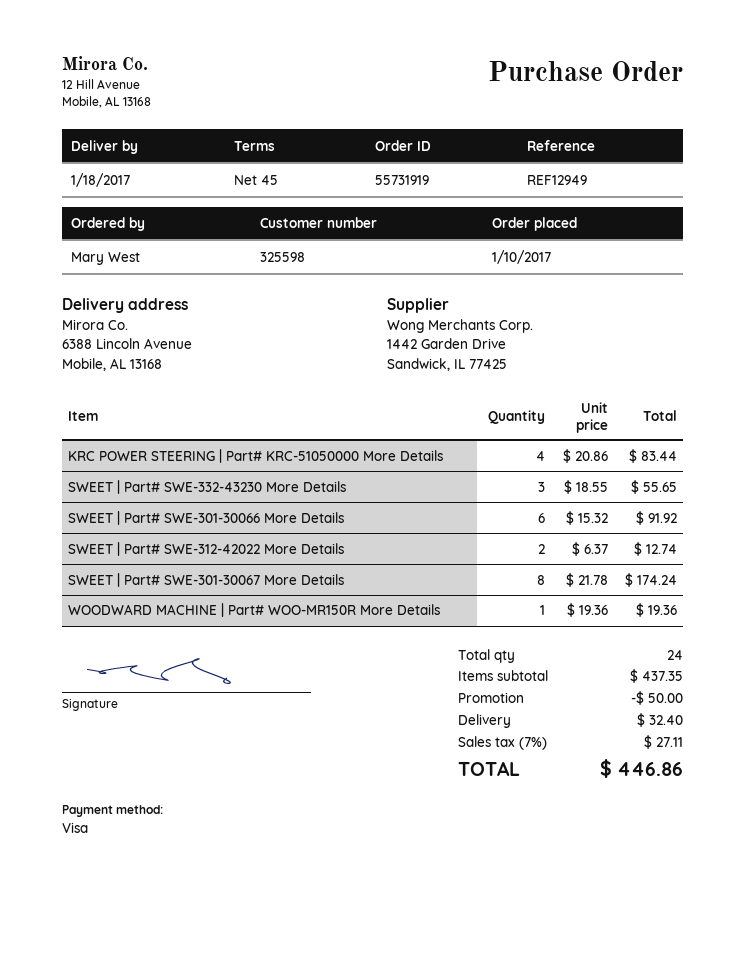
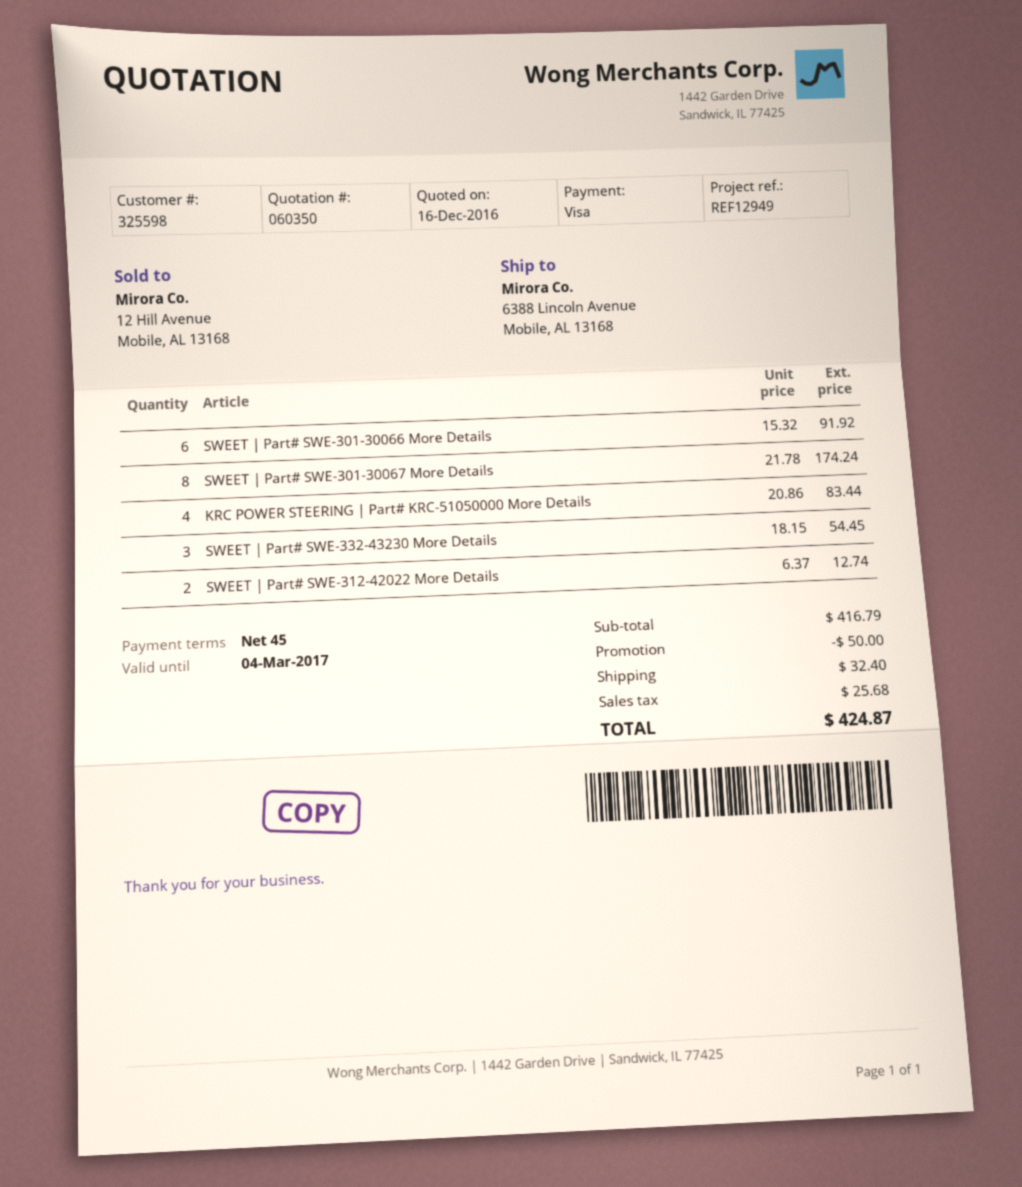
SWEET | Part# SWE-332-43230 More Details: 3 x 18.55 = 55.65 -> 3 x 18.15 = 54.45
WOODWARD MACHINE | Part# WOO-MR150R More Details: 1 x 19.36 = 19.36 -> none
subtotal: 437.35 -> 416.79
tax: 27.11 -> 25.68
total: 446.86 -> 424.87

